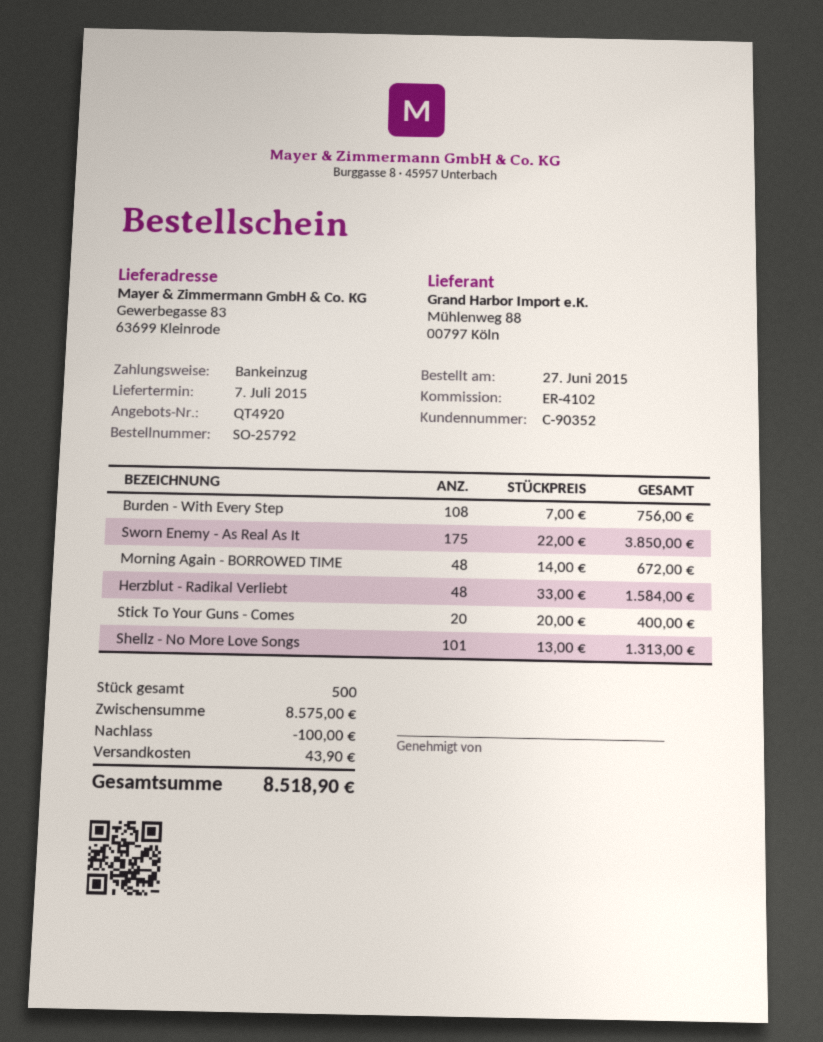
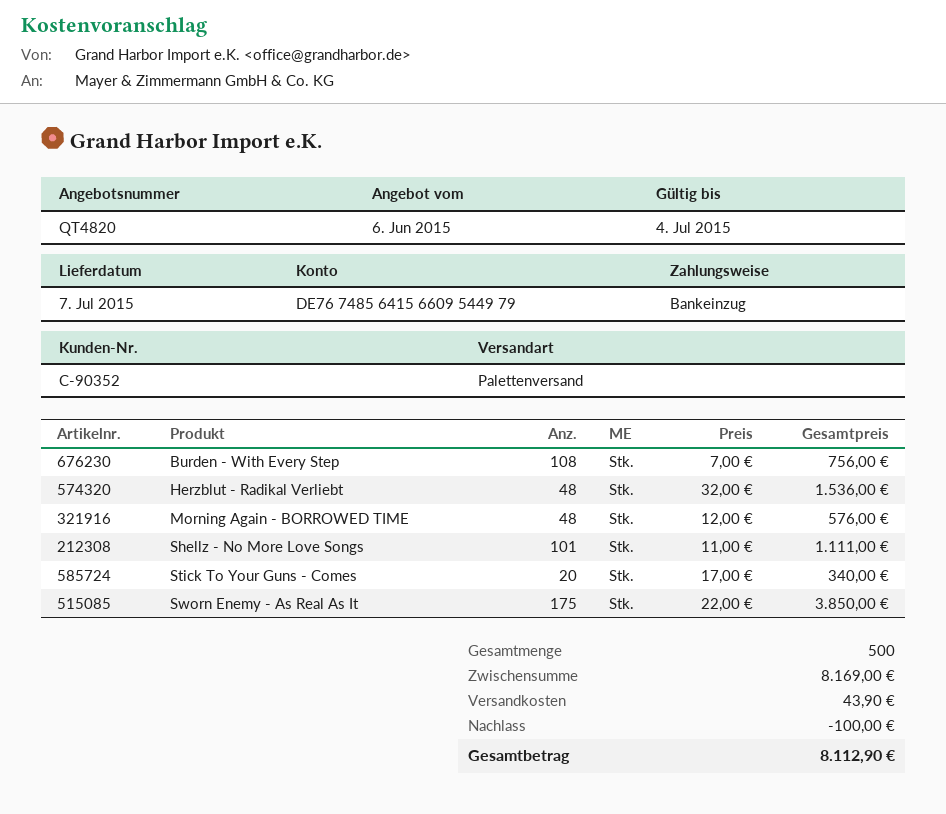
quote number: QT4920 -> QT4820
Morning Again - BORROWED TIME: 48 x 14.00 = 672.00 -> 48 x 12.00 = 576.00
Herzblut - Radikal Verliebt: 48 x 33.00 = 1584.00 -> 48 x 32.00 = 1536.00
Stick To Your Guns - Comes: 20 x 20.00 = 400.00 -> 20 x 17.00 = 340.00
Shellz - No More Love Songs: 101 x 13.00 = 1313.00 -> 101 x 11.00 = 1111.00
subtotal: 8575.00 -> 8169.00
total: 8518.90 -> 8112.90

